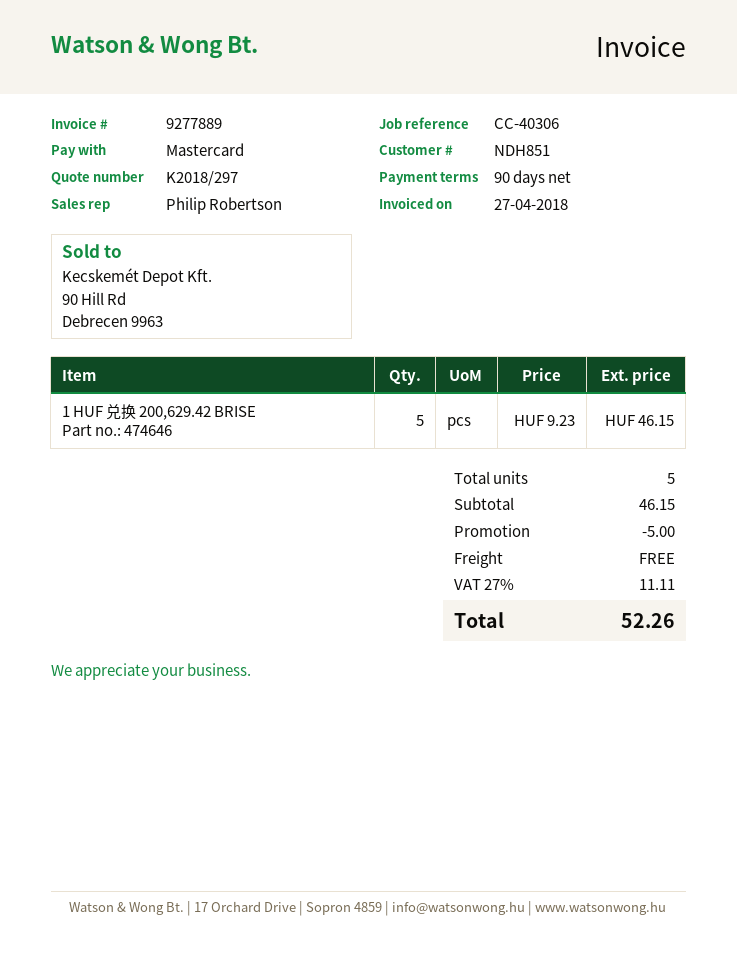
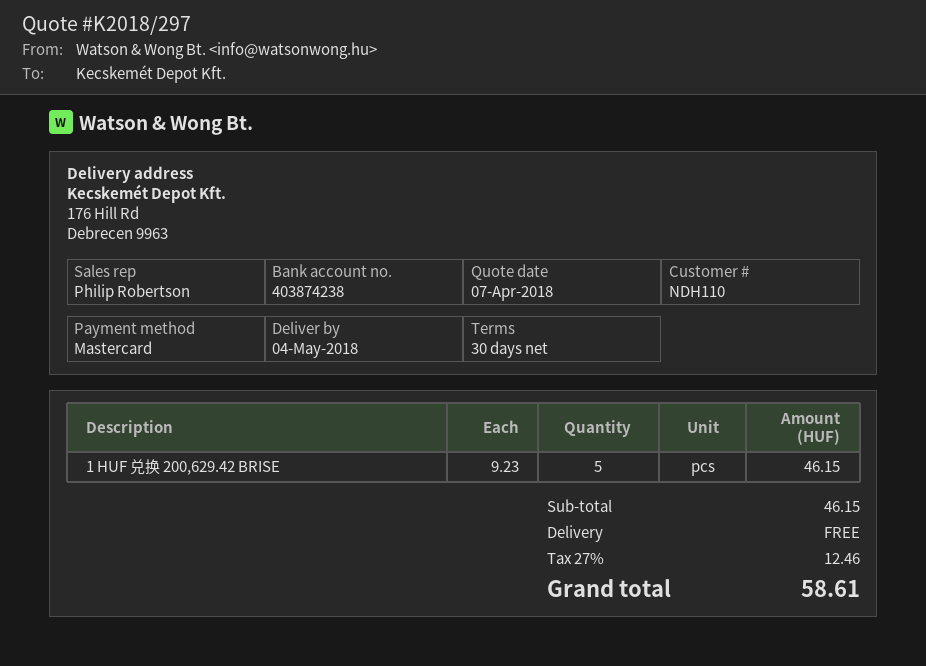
payment terms: 90 days -> 30 days
customer number: NDH851 -> NDH110
discount: 5.00 -> none
tax: 27% = 11.11 -> 27% = 12.46
total: 52.26 -> 58.61

